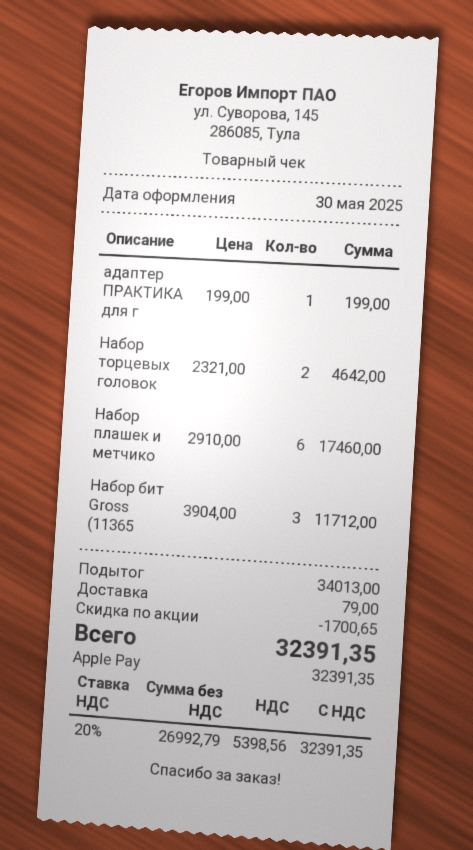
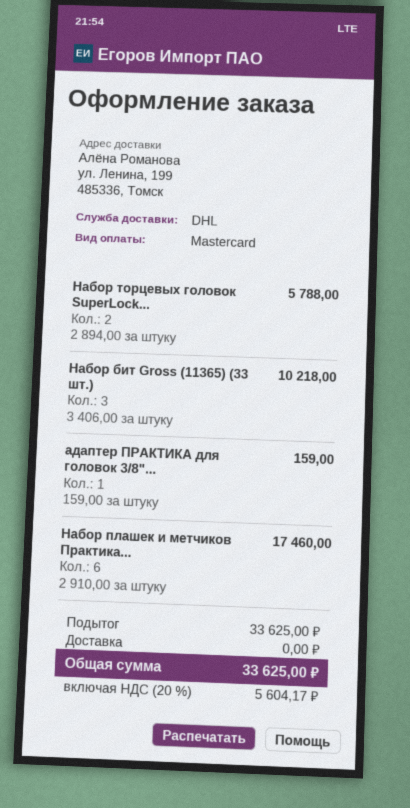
payment method: Apple Pay -> Mastercard
адаптер ПРАКТИКА для г: 1 x 199.00 = 199.00 -> 1 x 159.00 = 159.00
Набор торцевых головок: 2 x 2321.00 = 4642.00 -> 2 x 2894.00 = 5788.00
Набор бит Gross (11365: 3 x 3904.00 = 11712.00 -> 3 x 3406.00 = 10218.00
subtotal: 34013.00 -> 33625.00
discount: 1700.65 -> none
shipping: 79.00 -> 0.00
tax: 20% = 5398.56 -> 20% = 5604.17
total: 32391.35 -> 33625.00

